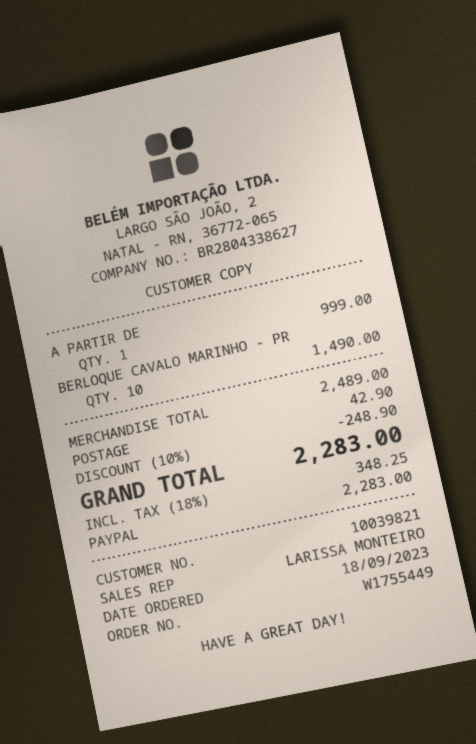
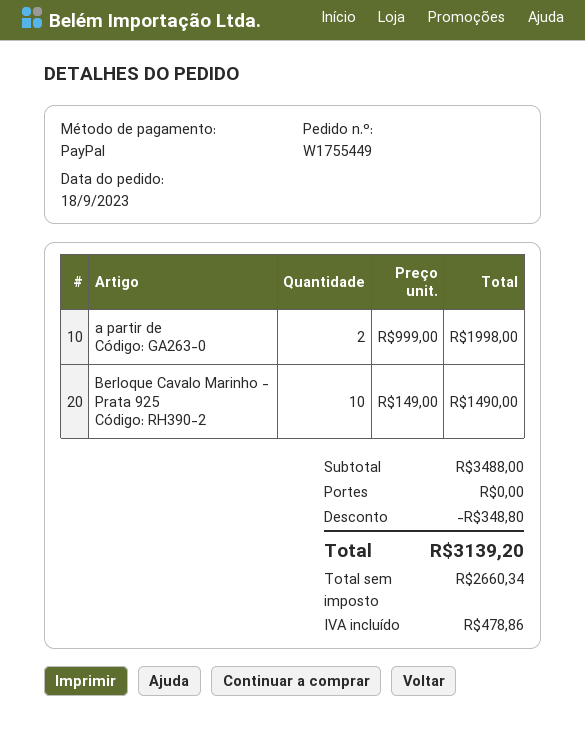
A PARTIR DE: 1 for 999.00 -> 2 for 1998.00
subtotal: 2489.00 -> 3488.00
discount: 248.90 -> 348.80
shipping: 42.90 -> 0.00
tax: 348.25 -> 478.86
total: 2283.00 -> 3139.20

